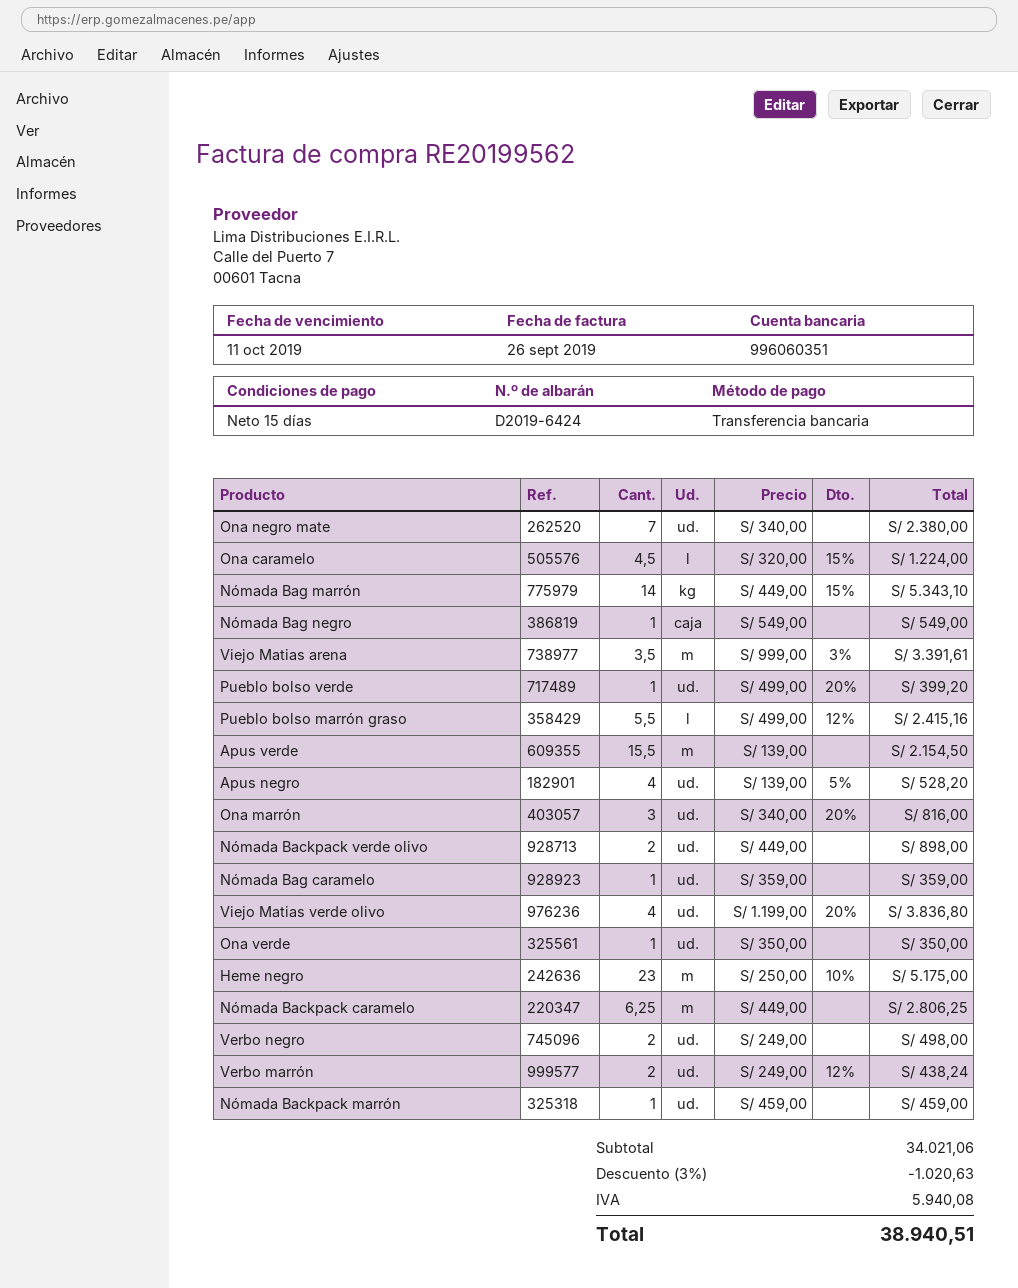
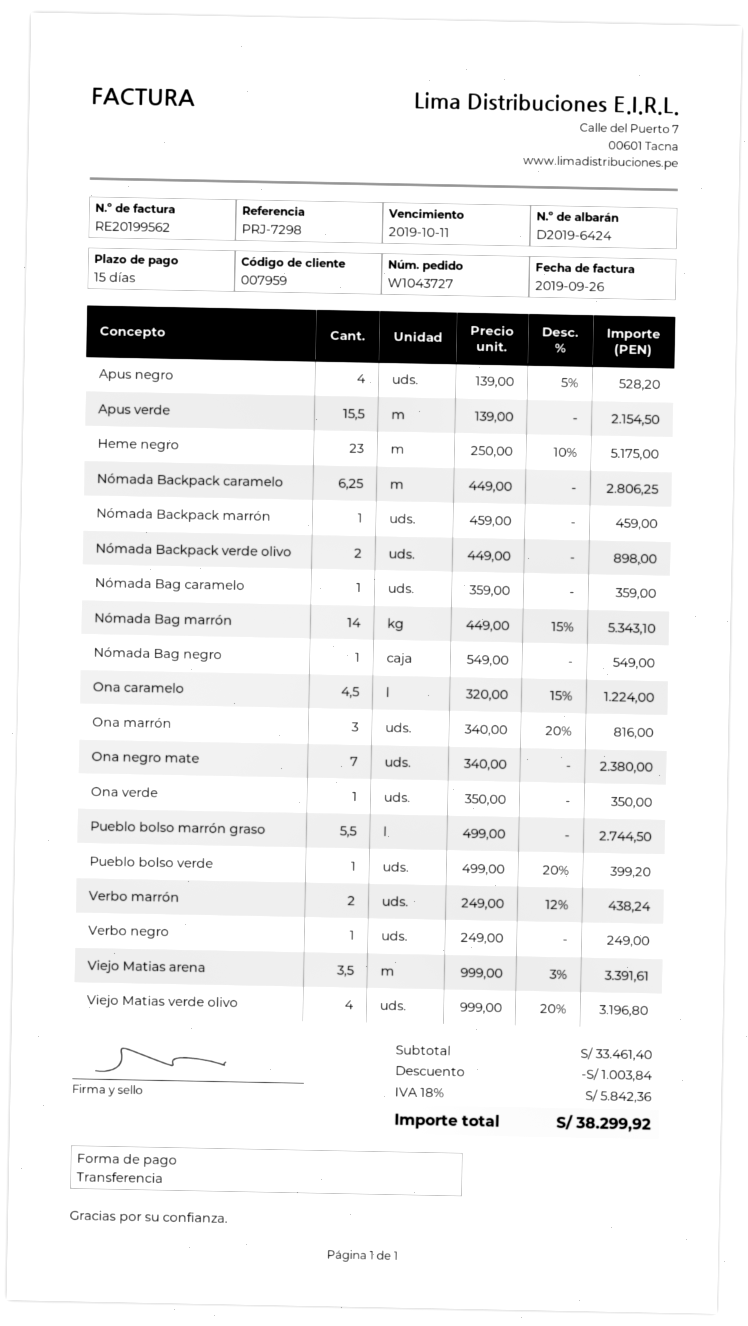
Pueblo bolso marrón graso: 5.5 x 499.00 - 12% = 2415.16 -> 5.5 x 499.00 = 2744.50
Viejo Matias verde olivo: 4 x 1199.00 - 20% = 3836.80 -> 4 x 999.00 - 20% = 3196.80
Verbo negro: 2 x 249.00 = 498.00 -> 1 x 249.00 = 249.00
subtotal: 34021.06 -> 33461.40
discount: 1020.63 -> 1003.84
tax: 5940.08 -> 5842.36
total: 38940.51 -> 38299.92

